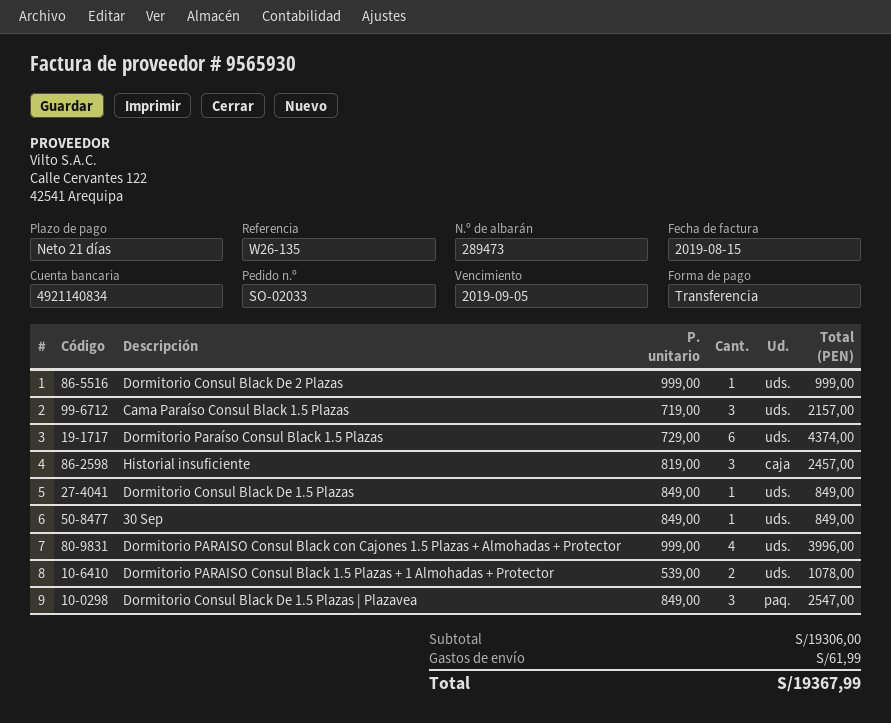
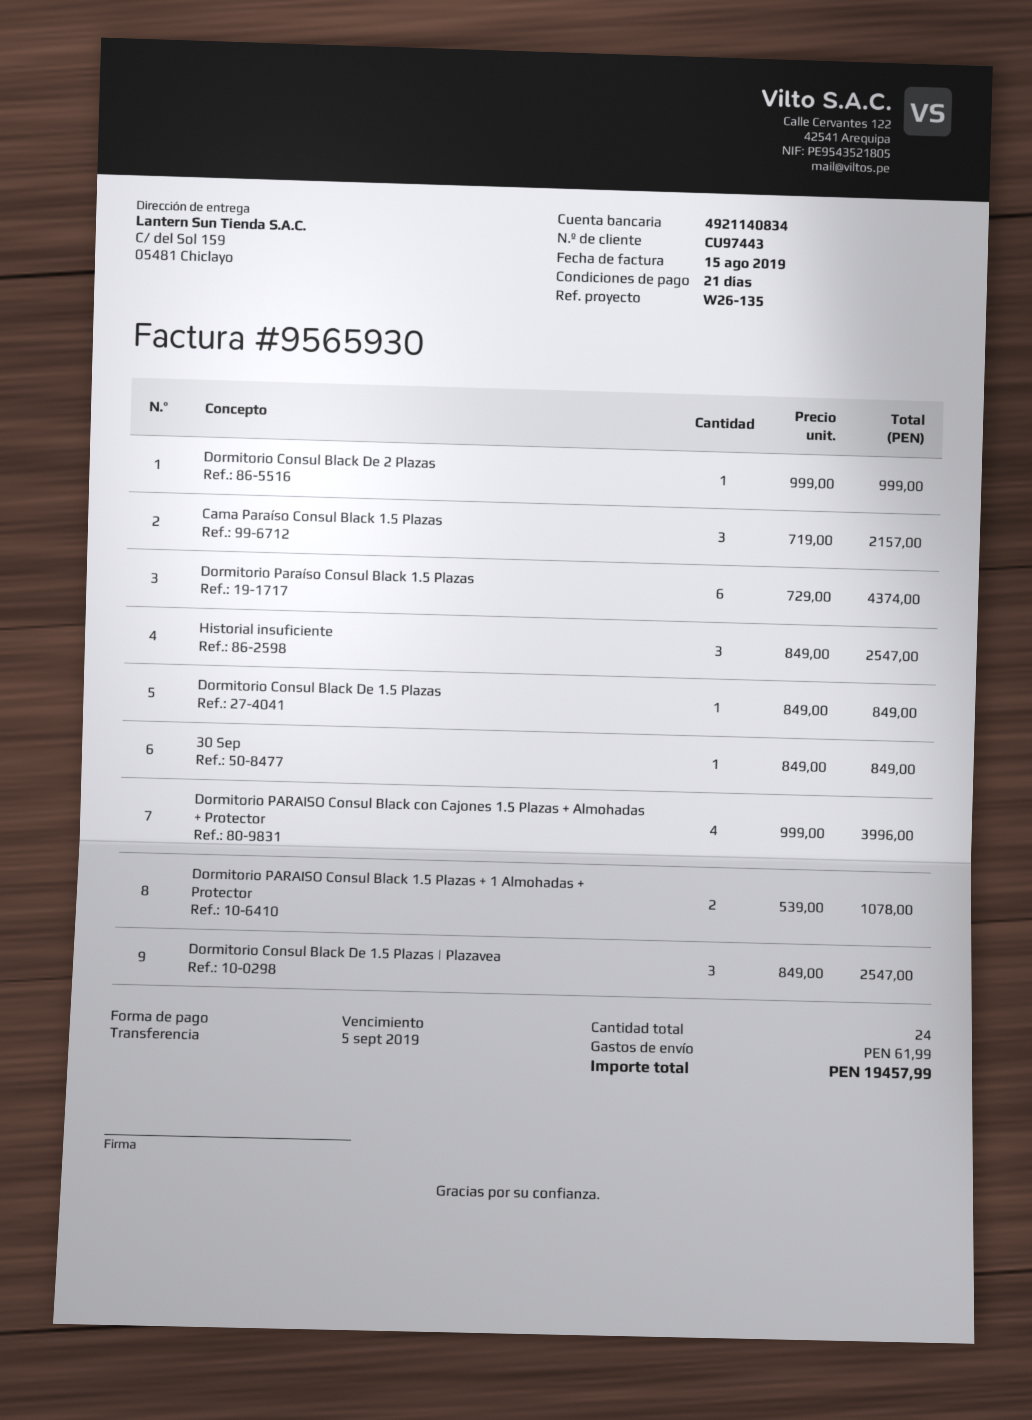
Historial insuficiente: 3 x 819.00 = 2457.00 -> 3 x 849.00 = 2547.00
total: 19367.99 -> 19457.99

